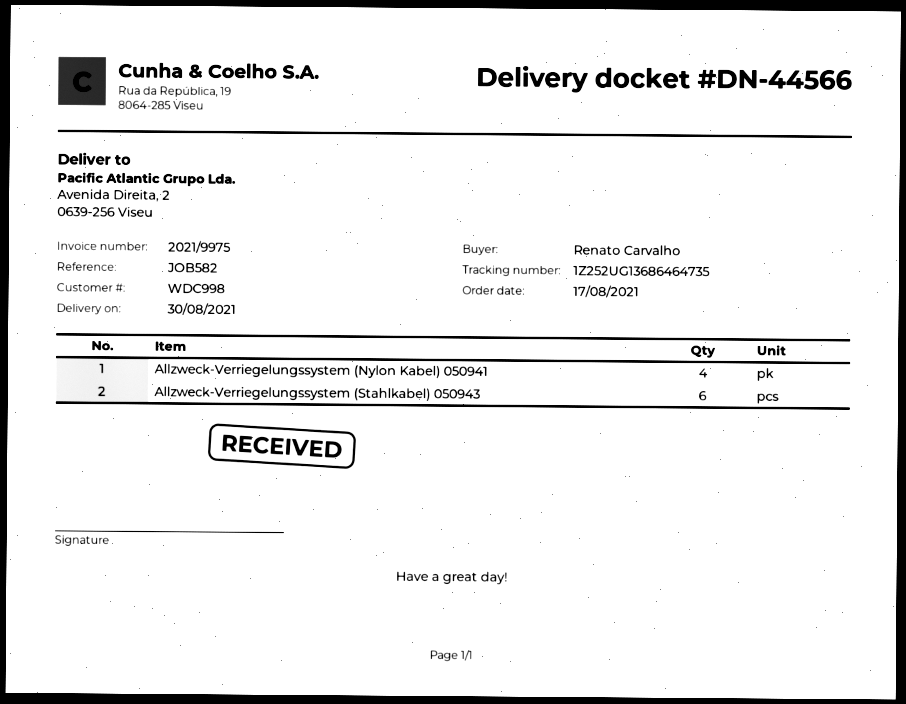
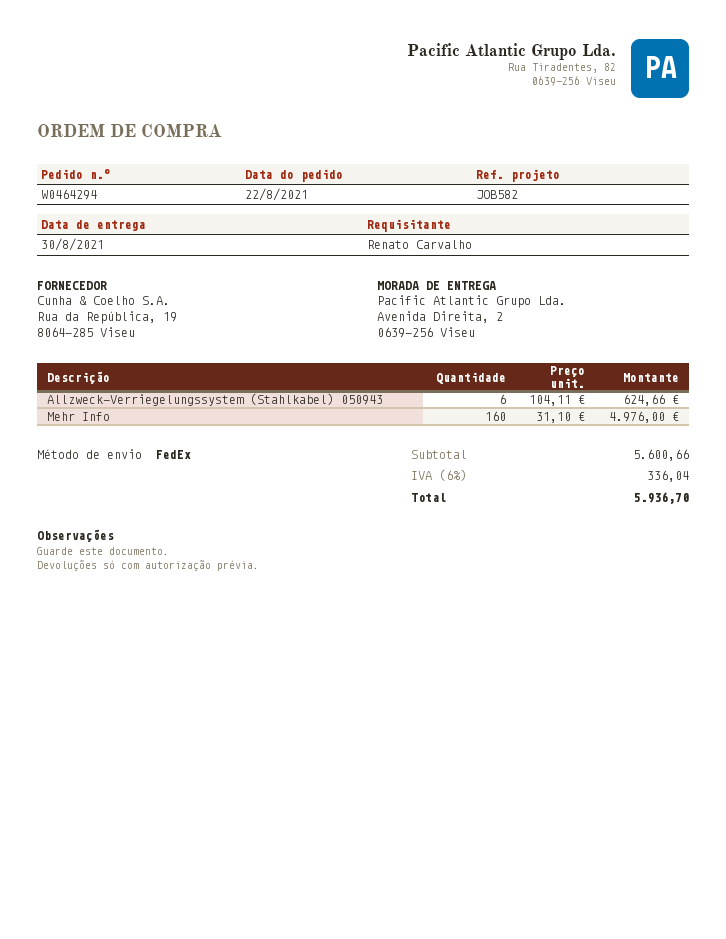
order date: 2021-08-17 -> 2021-08-22
Allzweck-Verriegelungssystem (Nylon Kabel) 050941: 4 -> none
Mehr Info: none -> 160

